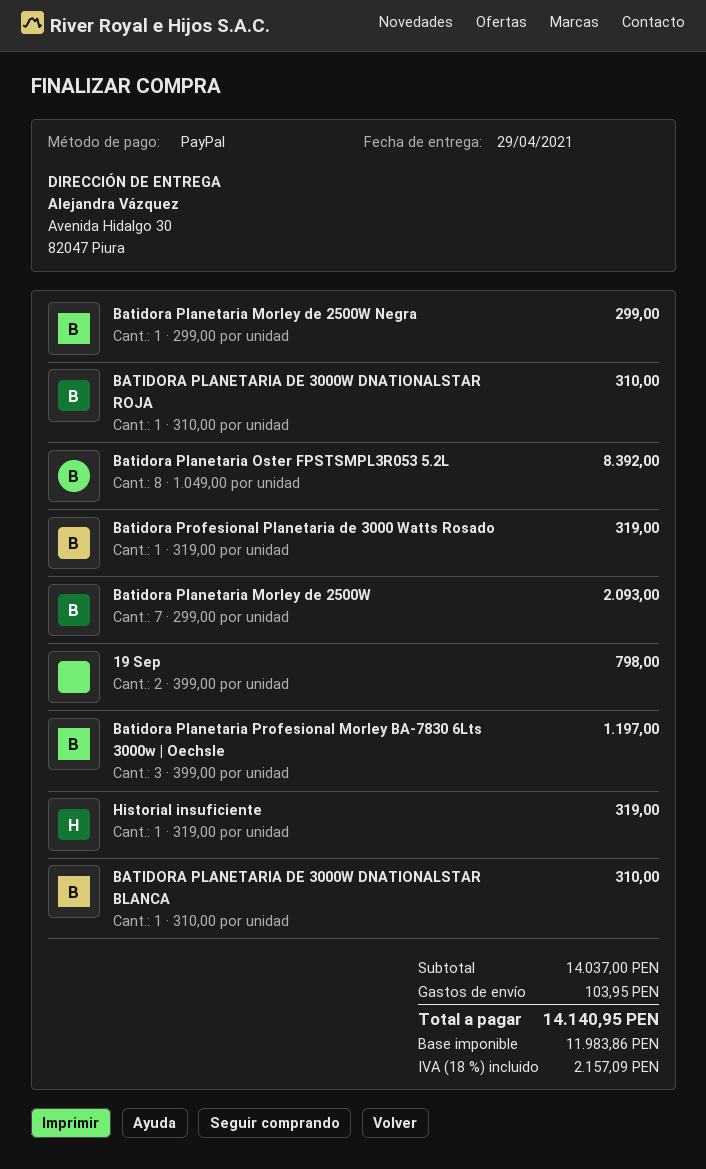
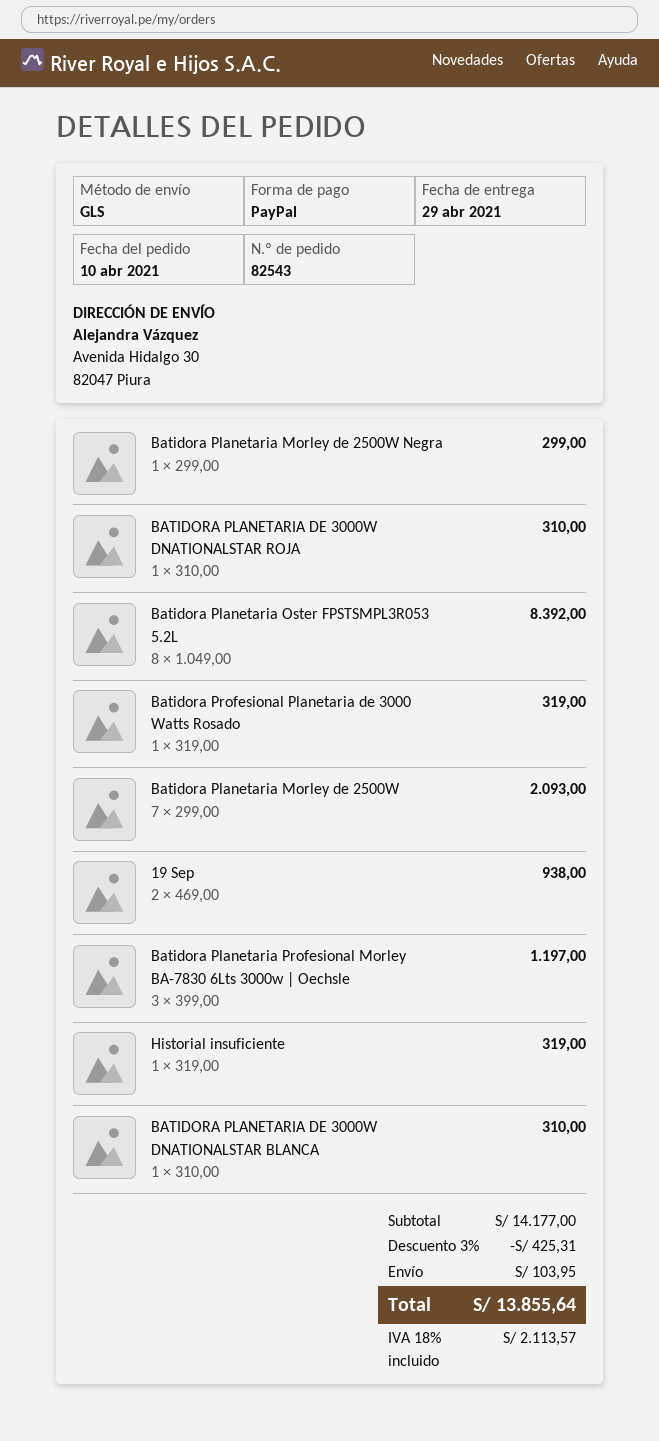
19 Sep: 2 x 399.00 = 798.00 -> 2 x 469.00 = 938.00
subtotal: 14037.00 -> 14177.00
discount: none -> 3% = 425.31
tax: 18% = 2157.09 -> 18% = 2113.57
total: 14140.95 -> 13855.64

